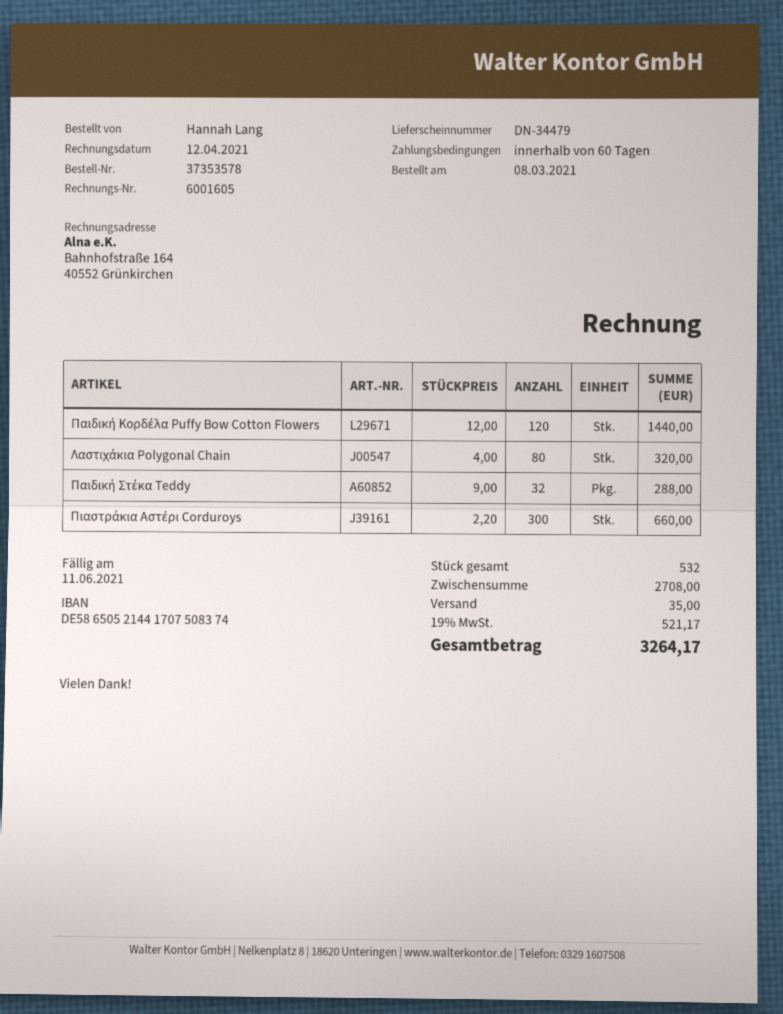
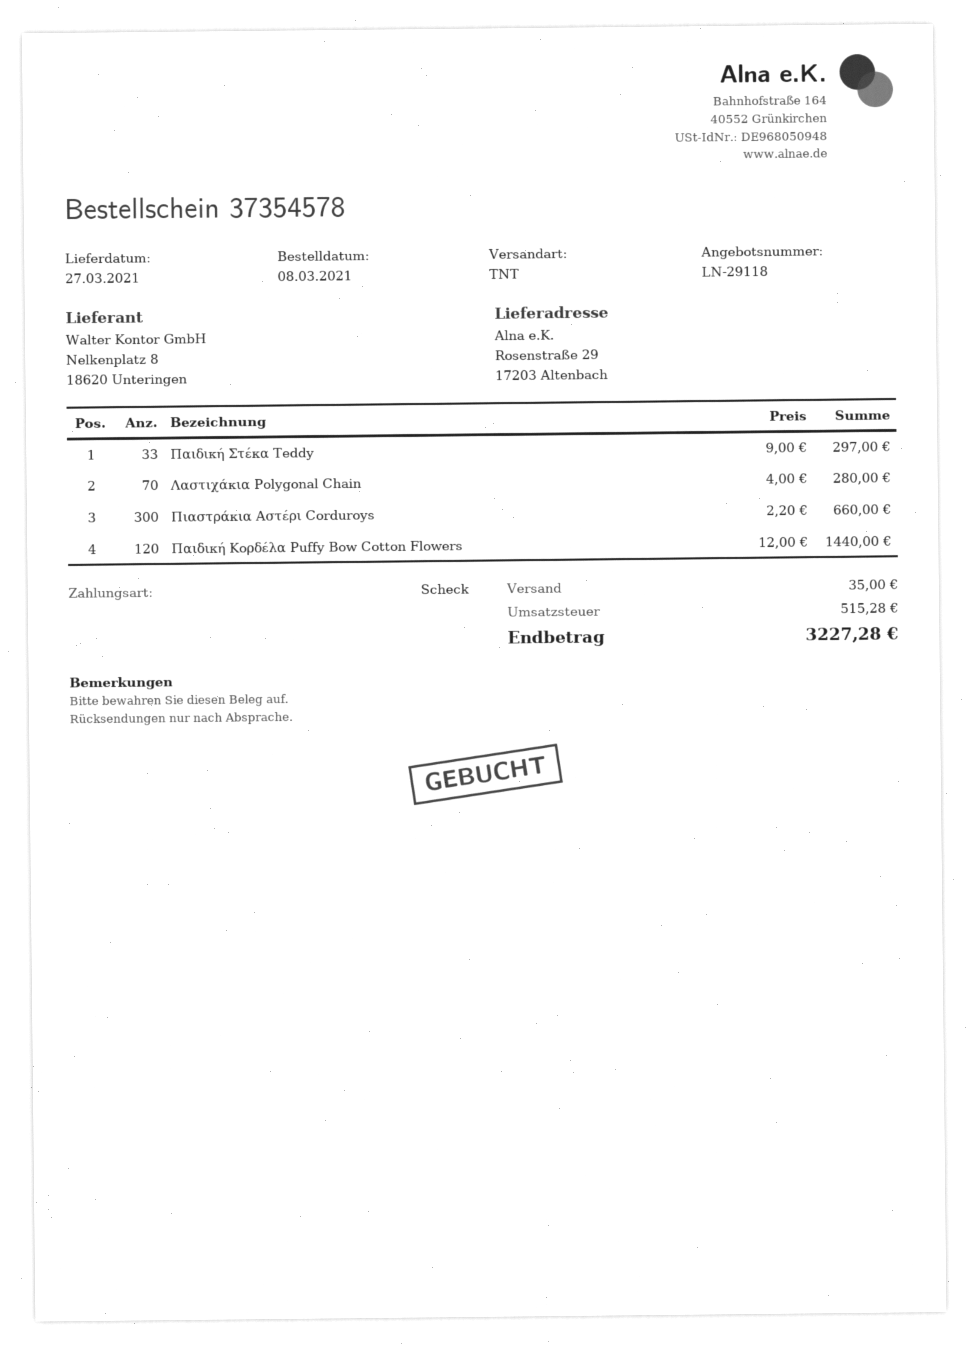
order number: 37353578 -> 37354578
Λαστιχάκια Polygonal Chain: 80 x 4.00 = 320.00 -> 70 x 4.00 = 280.00
Παιδική Στέκα Teddy: 32 x 9.00 = 288.00 -> 33 x 9.00 = 297.00
tax: 521.17 -> 515.28
total: 3264.17 -> 3227.28

